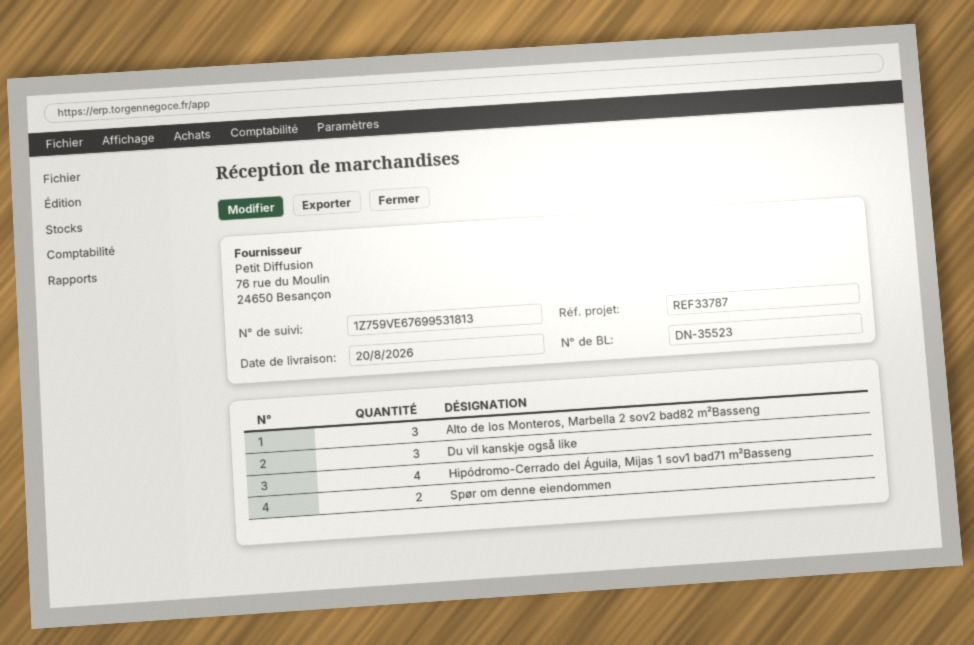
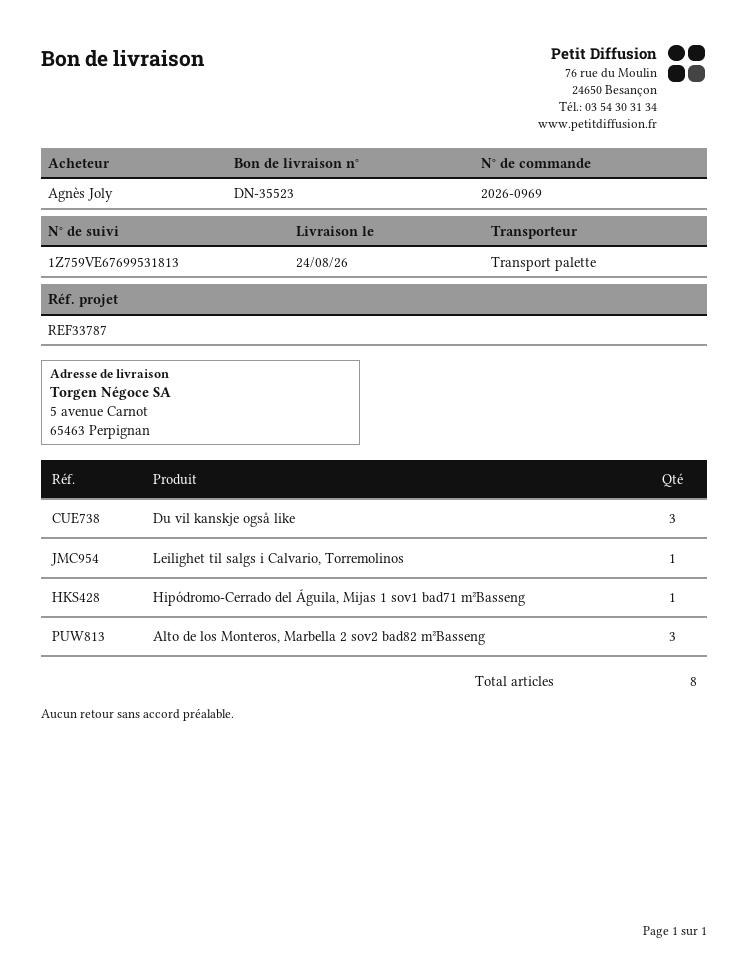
delivery date: 2026-08-20 -> 2026-08-24
Hipódromo-Cerrado del Águila, Mijas 1 sov1 bad71 m²Basseng: 4 -> 1
Spør om denne eiendommen: 2 -> none
Leilighet til salgs i Calvario, Torremolinos: none -> 1

